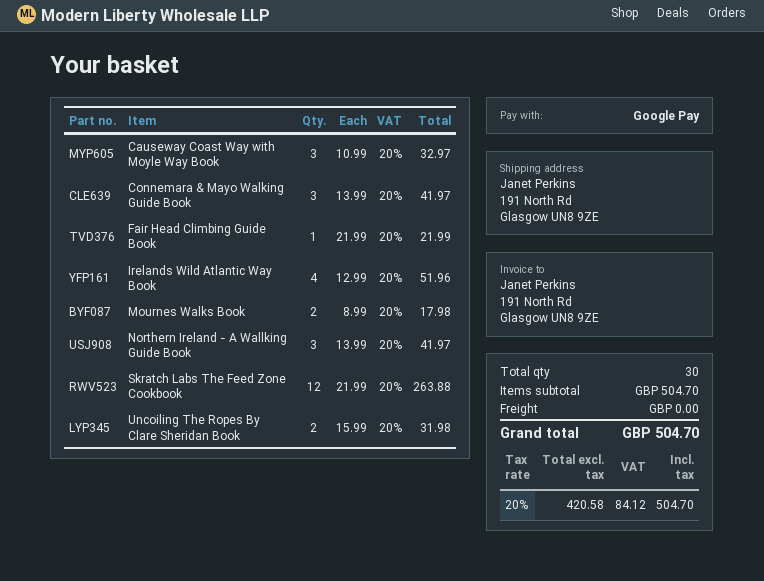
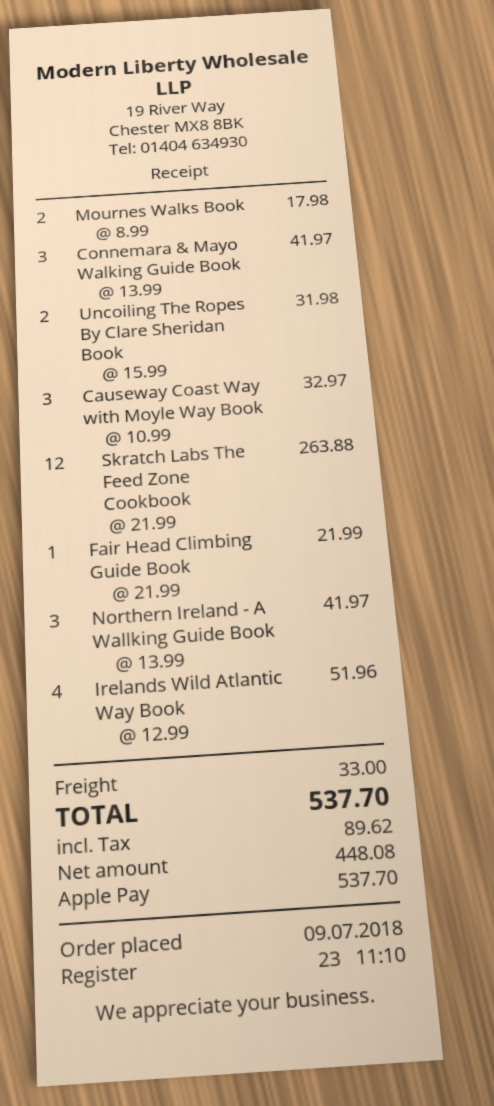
payment method: Google Pay -> Apple Pay
shipping: 0.00 -> 33.00
net: 420.58 -> 448.08
tax: 84.12 -> 89.62
total: 504.70 -> 537.70

